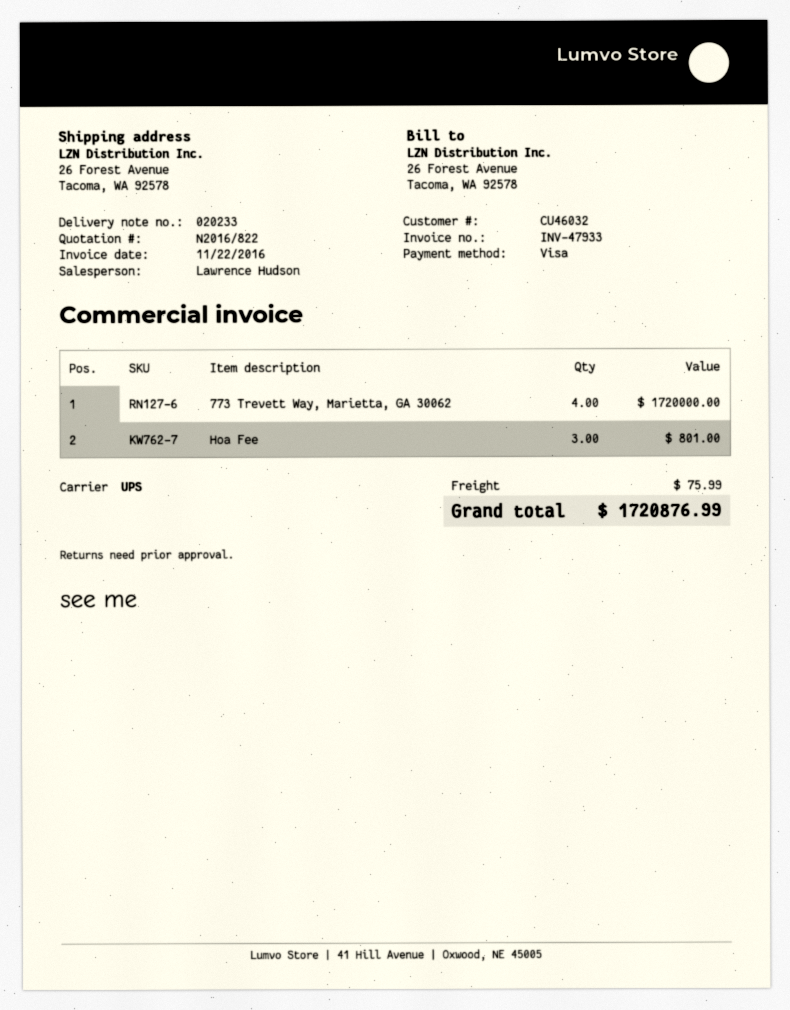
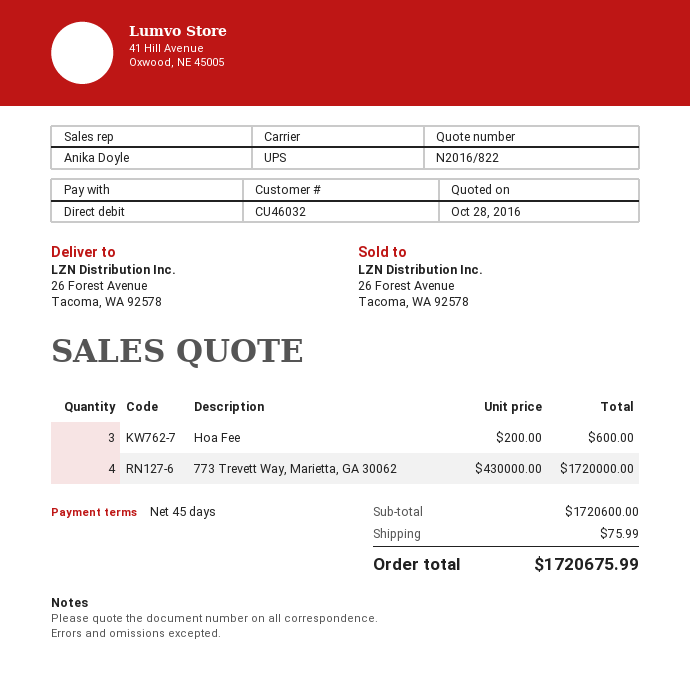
sales rep: Lawrence Hudson -> Anika Doyle
payment method: Visa -> direct debit
Hoa Fee: 3 for 801.00 -> 3 for 600.00
total: 1720876.99 -> 1720675.99

